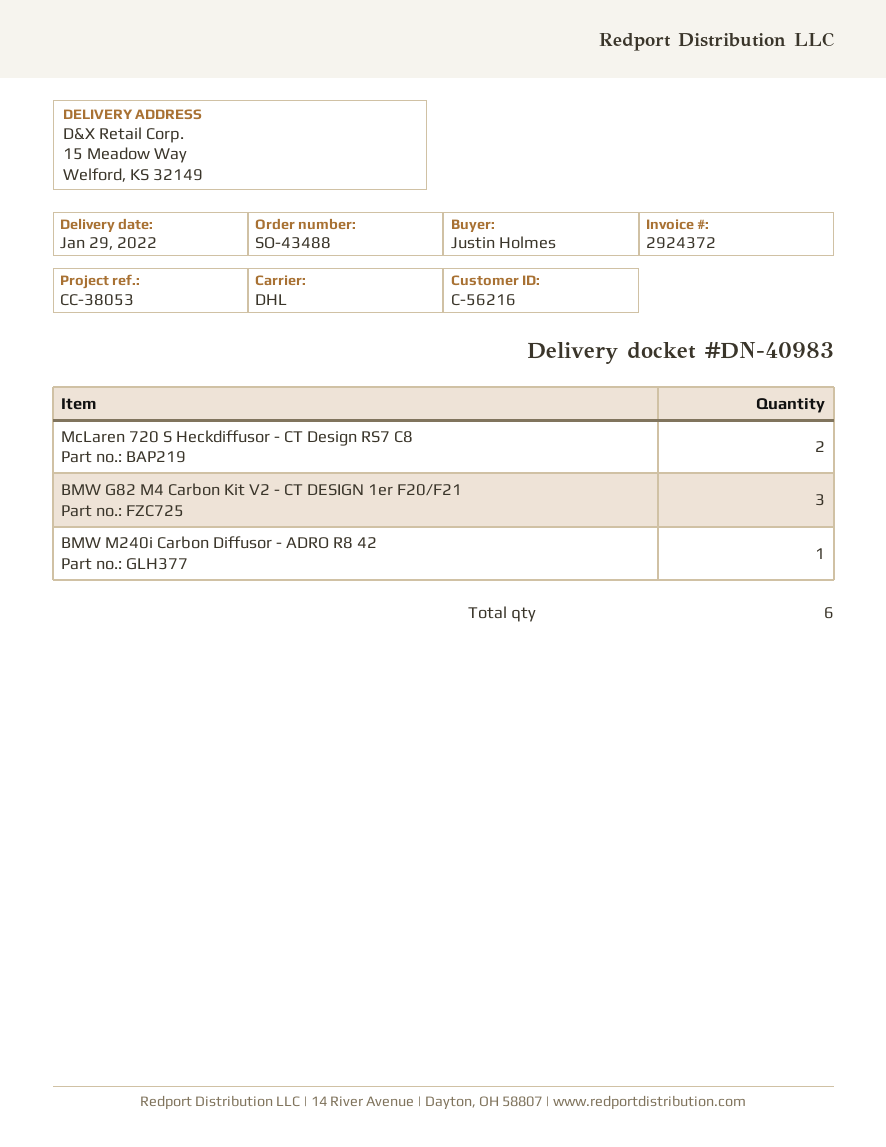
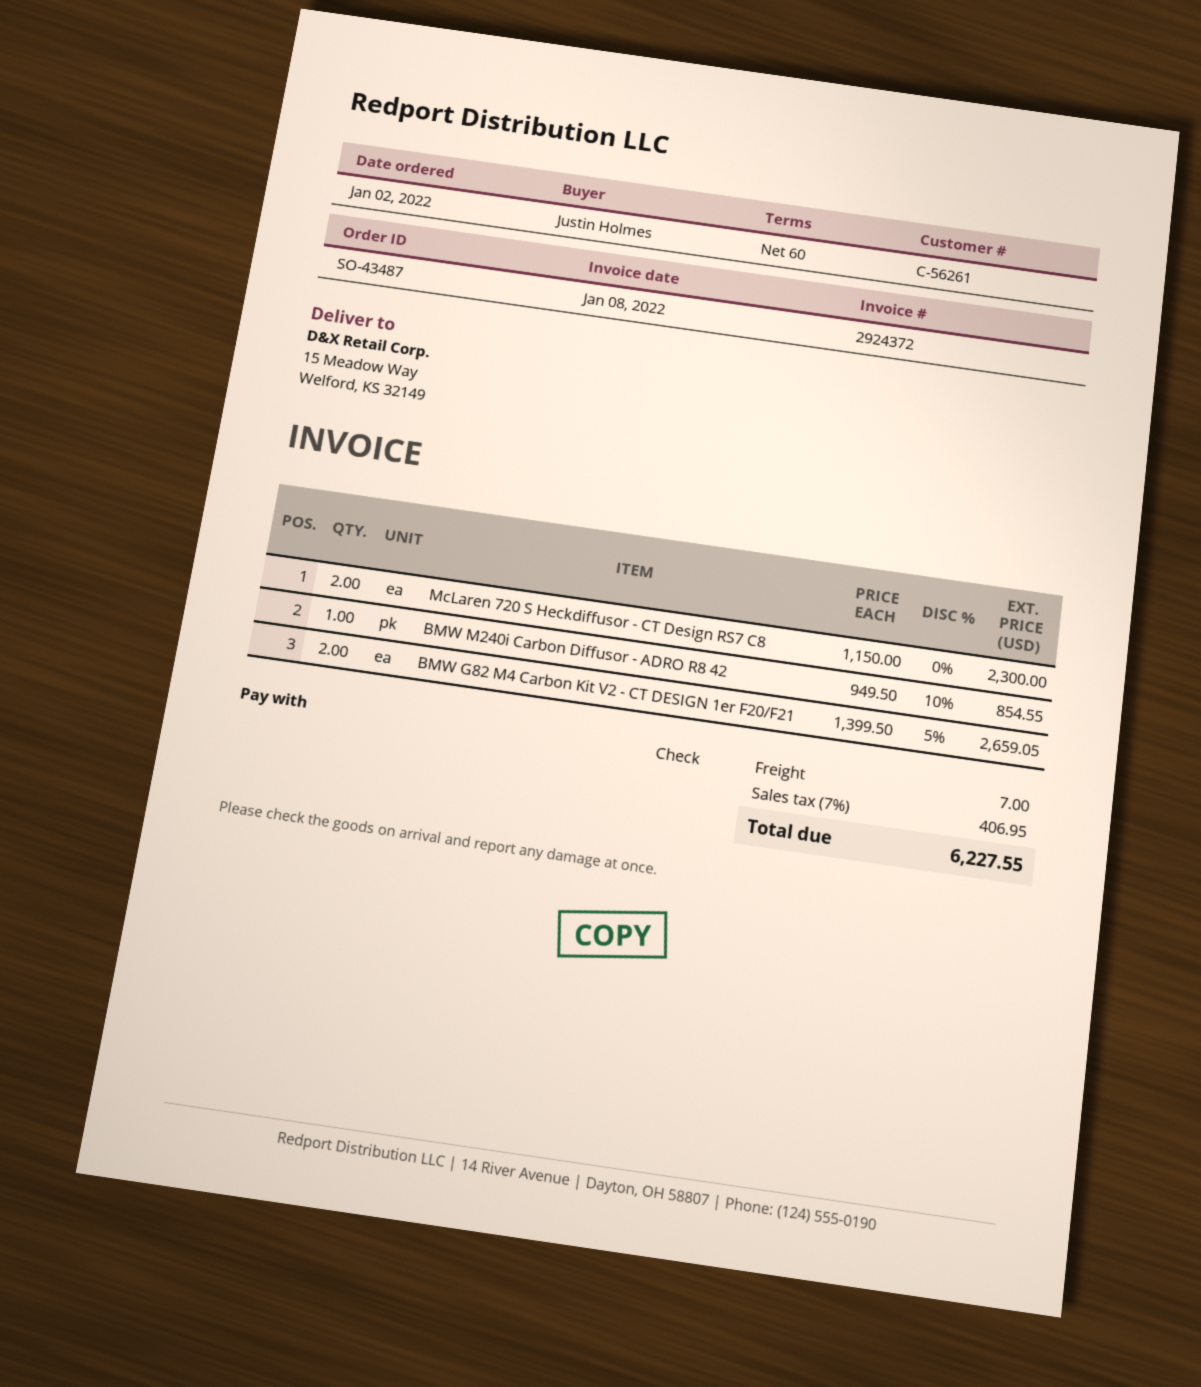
order number: SO-43488 -> SO-43487
customer number: C-56216 -> C-56261
BMW G82 M4 Carbon Kit V2 - CT DESIGN 1er F20/F21: 3 -> 2

